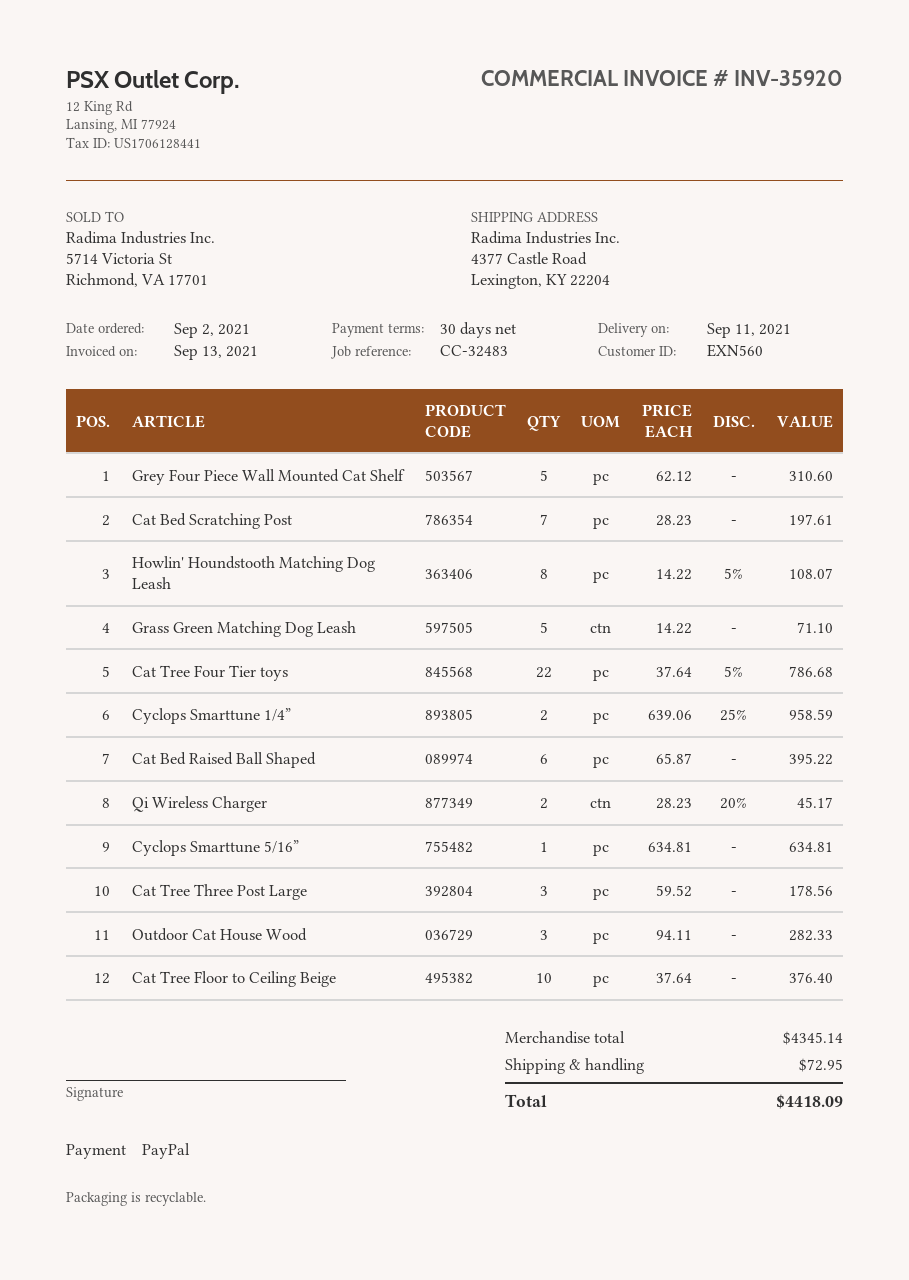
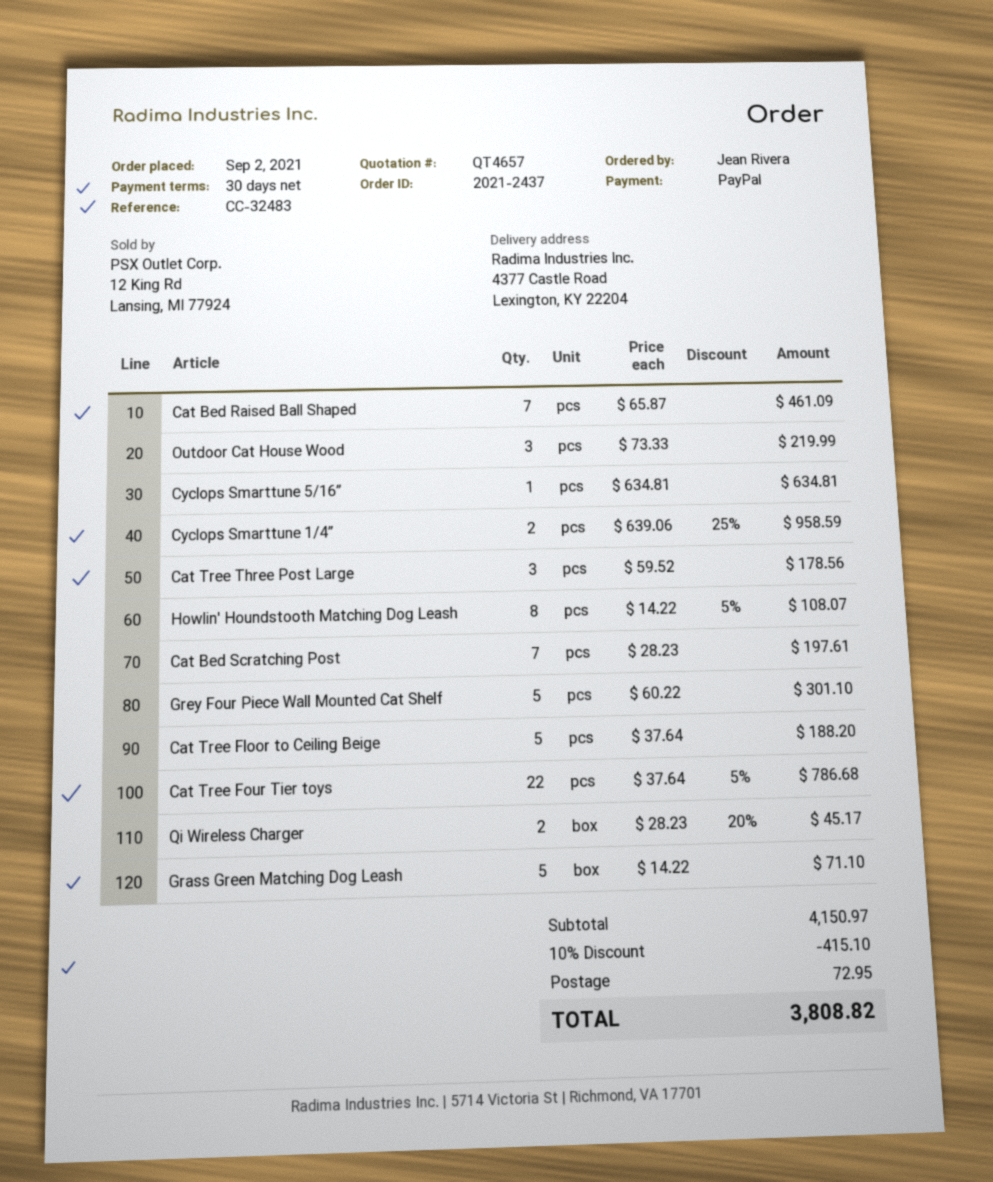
Grey Four Piece Wall Mounted Cat Shelf: 5 x 62.12 = 310.60 -> 5 x 60.22 = 301.10
Cat Bed Raised Ball Shaped: 6 x 65.87 = 395.22 -> 7 x 65.87 = 461.09
Outdoor Cat House Wood: 3 x 94.11 = 282.33 -> 3 x 73.33 = 219.99
Cat Tree Floor to Ceiling Beige: 10 x 37.64 = 376.40 -> 5 x 37.64 = 188.20
subtotal: 4345.14 -> 4150.97
discount: none -> 10% = 415.10
total: 4418.09 -> 3808.82

